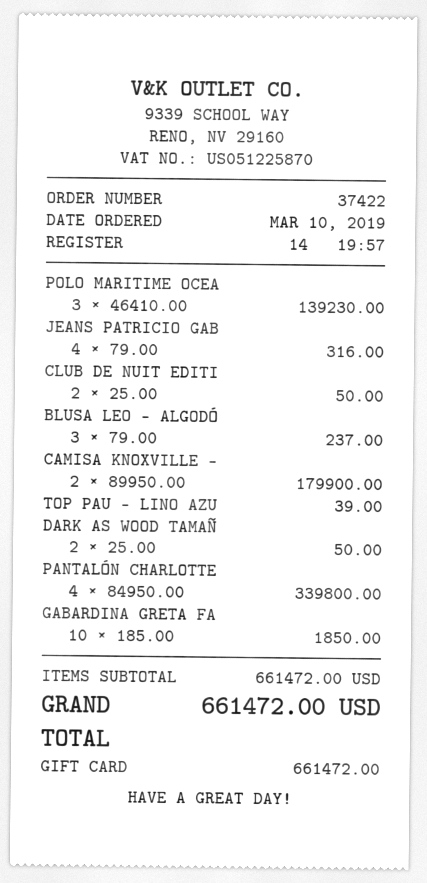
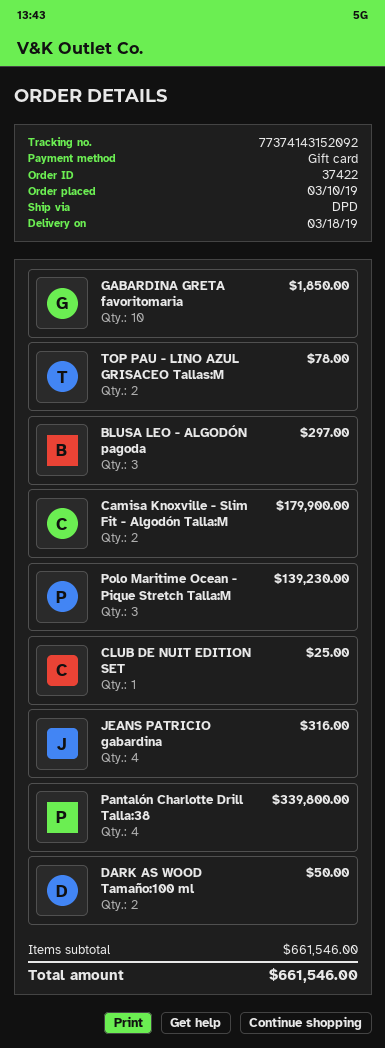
CLUB DE NUIT EDITI: 2 for 50.00 -> 1 for 25.00
BLUSA LEO - ALGODÓ: 3 for 237.00 -> 3 for 297.00
TOP PAU - LINO AZU: 1 for 39.00 -> 2 for 78.00
subtotal: 661472.00 -> 661546.00
total: 661472.00 -> 661546.00

